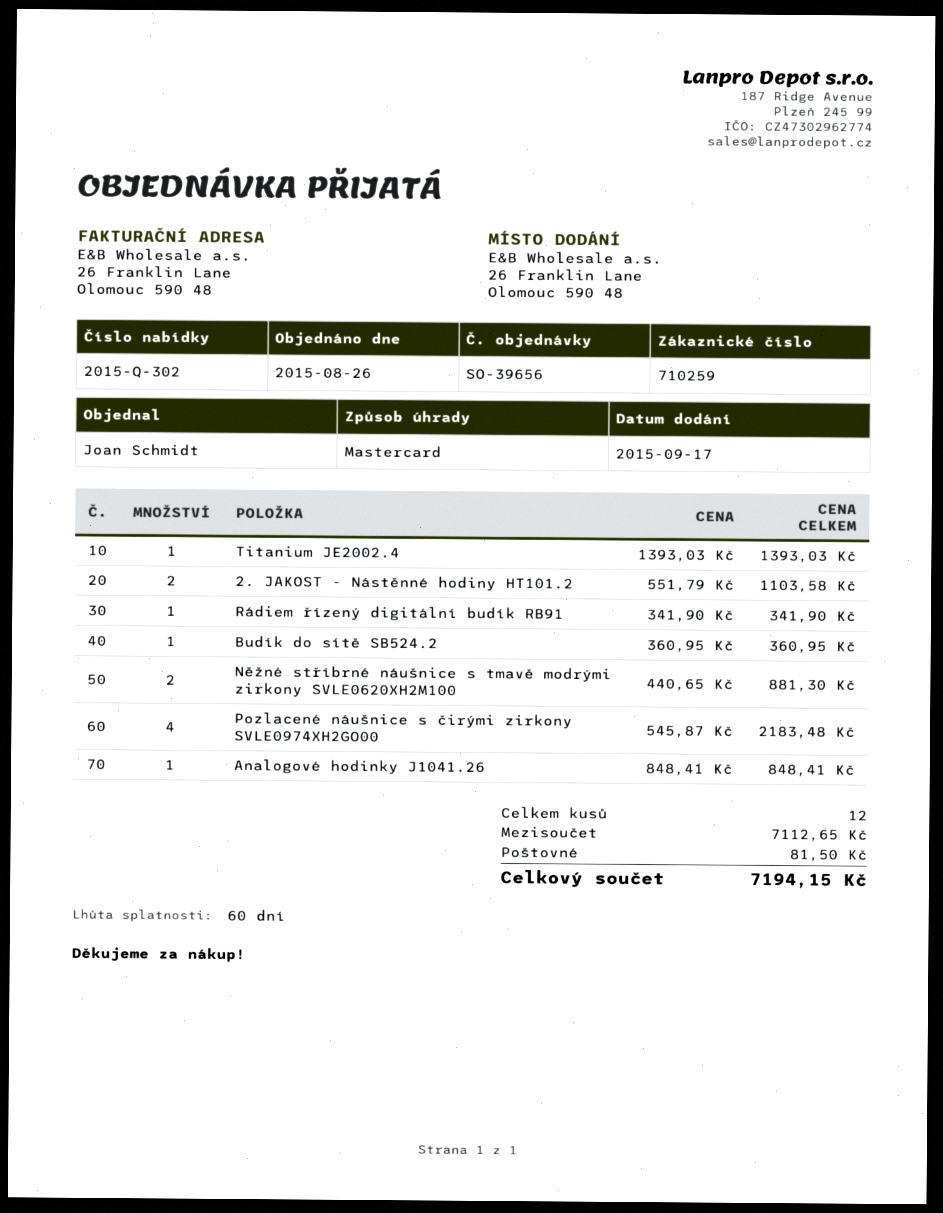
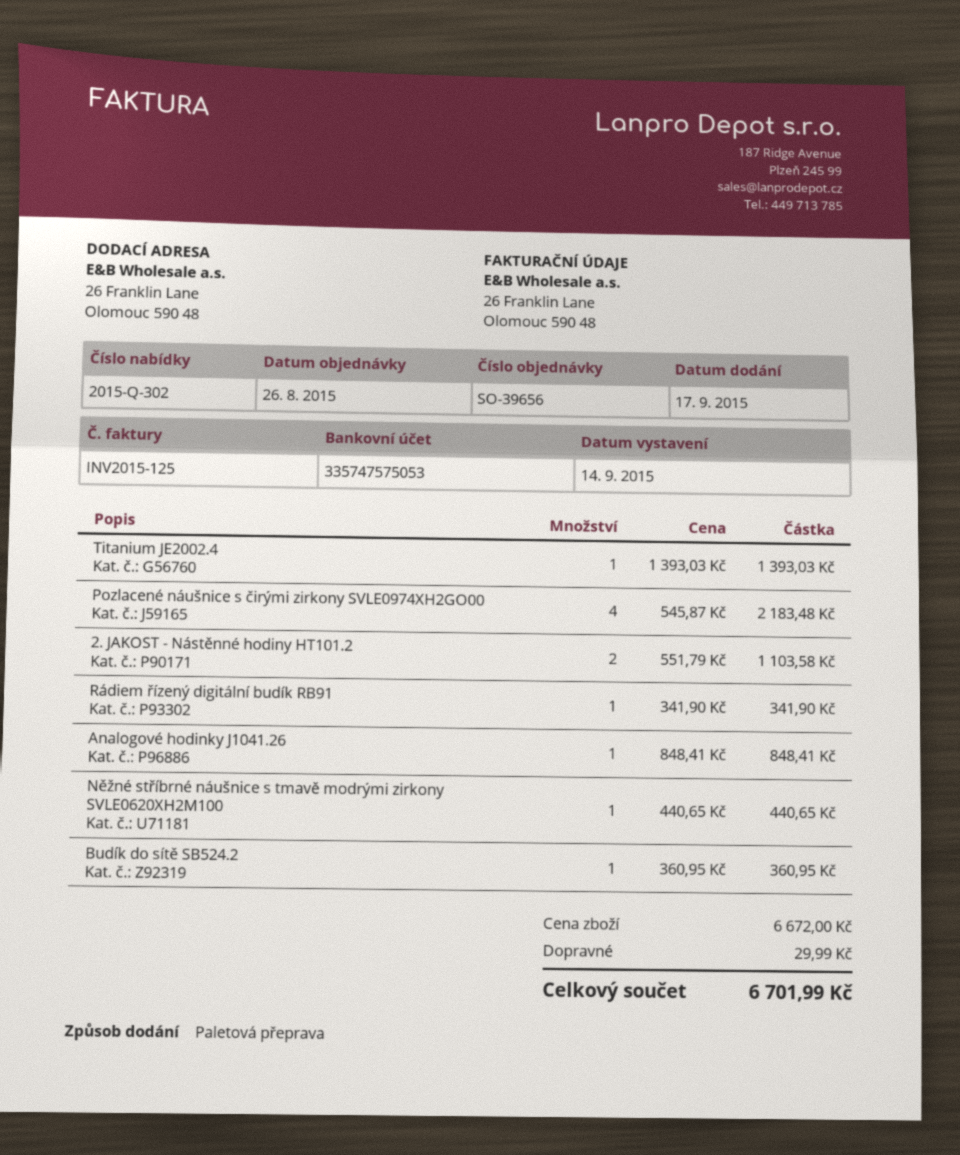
Něžné stříbrné náušnice s tmavě modrými zirkony SVLE0620XH2M100: 2 x 440.65 = 881.30 -> 1 x 440.65 = 440.65
subtotal: 7112.65 -> 6672.00
shipping: 81.50 -> 29.99
total: 7194.15 -> 6701.99

